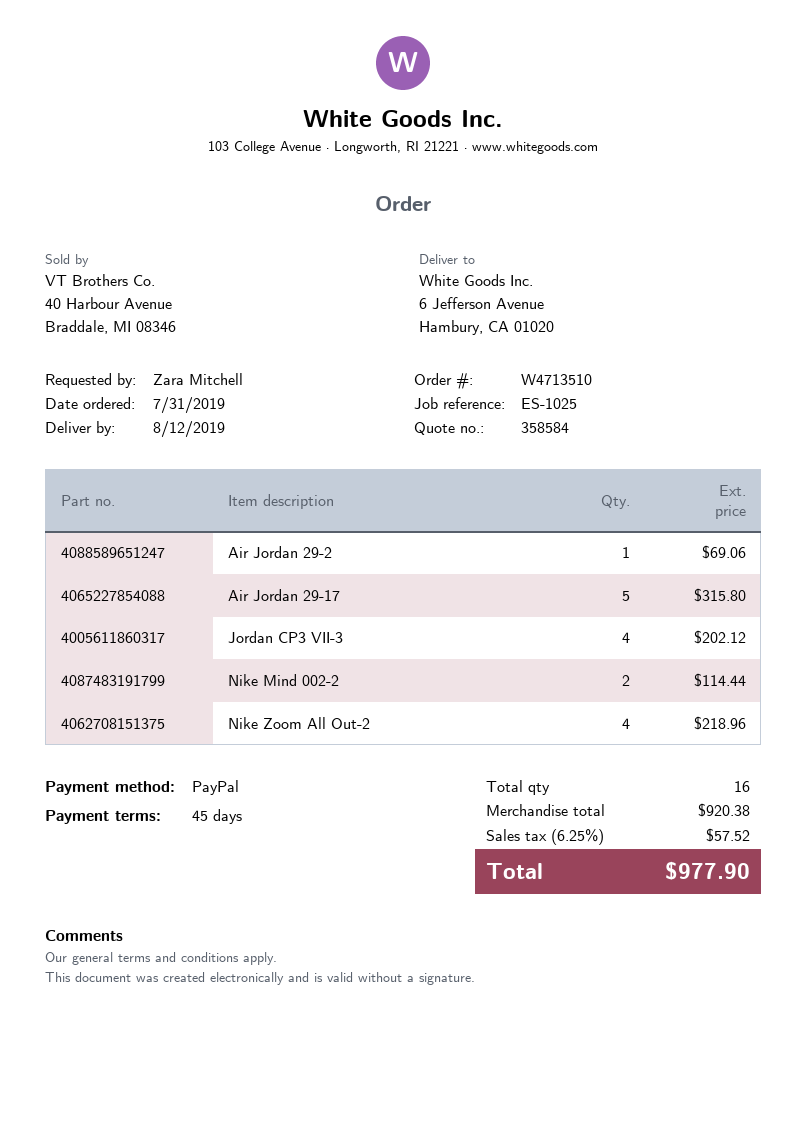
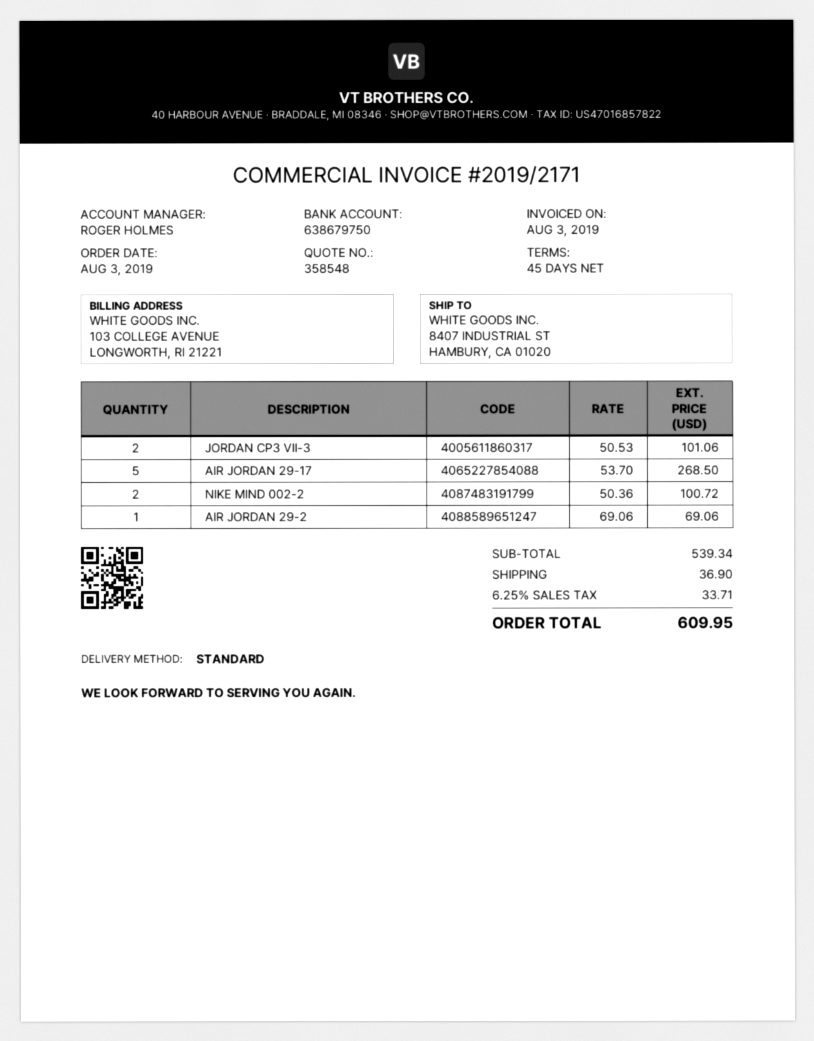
quote number: 358584 -> 358548
order date: 2019-07-31 -> 2019-08-03
ship to: 6 Jefferson Avenue, Hambury, CA 01020 -> 8407 INDUSTRIAL ST, HAMBURY, CA 01020
Air Jordan 29-17: 5 for 315.80 -> 5 for 268.50
Jordan CP3 VII-3: 4 for 202.12 -> 2 for 101.06
Nike Mind 002-2: 2 for 114.44 -> 2 for 100.72
Nike Zoom All Out-2: 4 for 218.96 -> none
subtotal: 920.38 -> 539.34
shipping: none -> 36.90
tax: 6.25% = 57.52 -> 6.25% = 33.71
total: 977.90 -> 609.95

